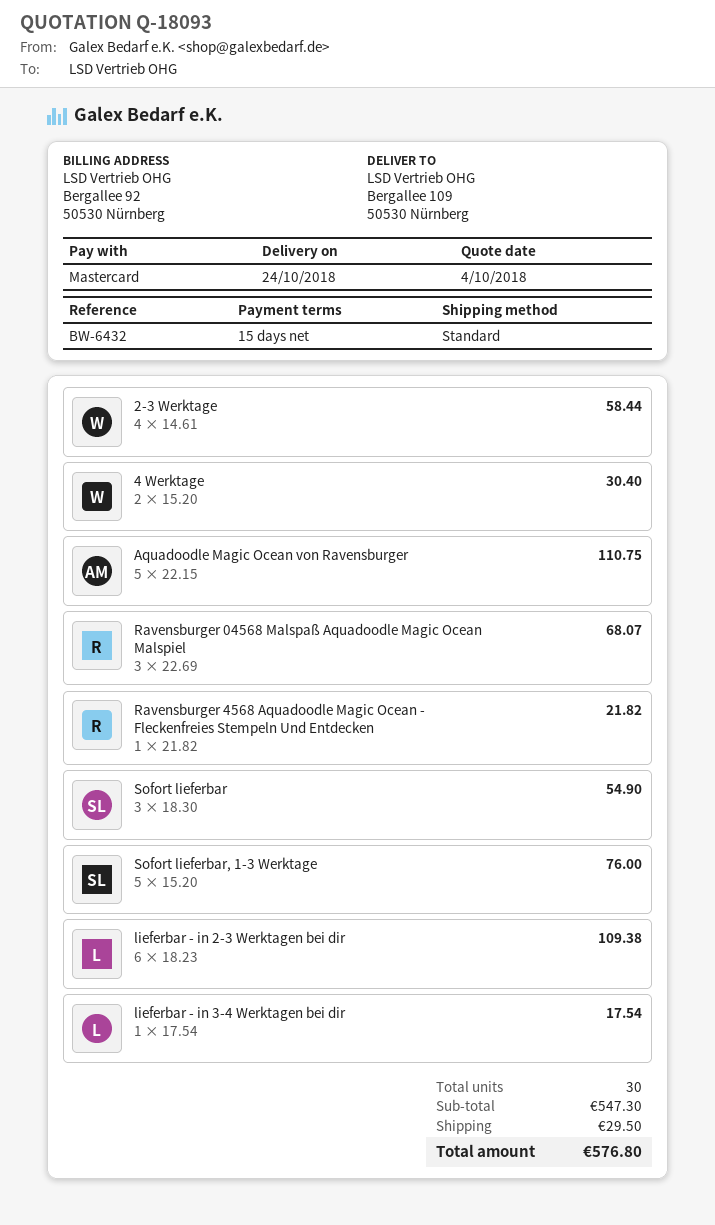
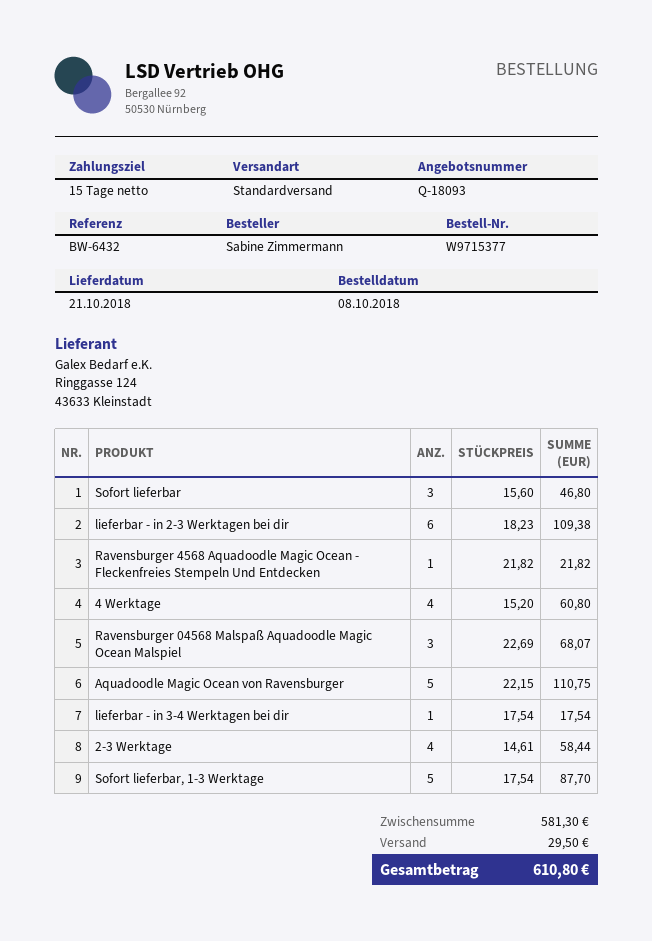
delivery date: 2018-10-24 -> 2018-10-21
4 Werktage: 2 x 15.20 = 30.40 -> 4 x 15.20 = 60.80
Sofort lieferbar: 3 x 18.30 = 54.90 -> 3 x 15.60 = 46.80
Sofort lieferbar, 1-3 Werktage: 5 x 15.20 = 76.00 -> 5 x 17.54 = 87.70
subtotal: 547.30 -> 581.30
total: 576.80 -> 610.80

